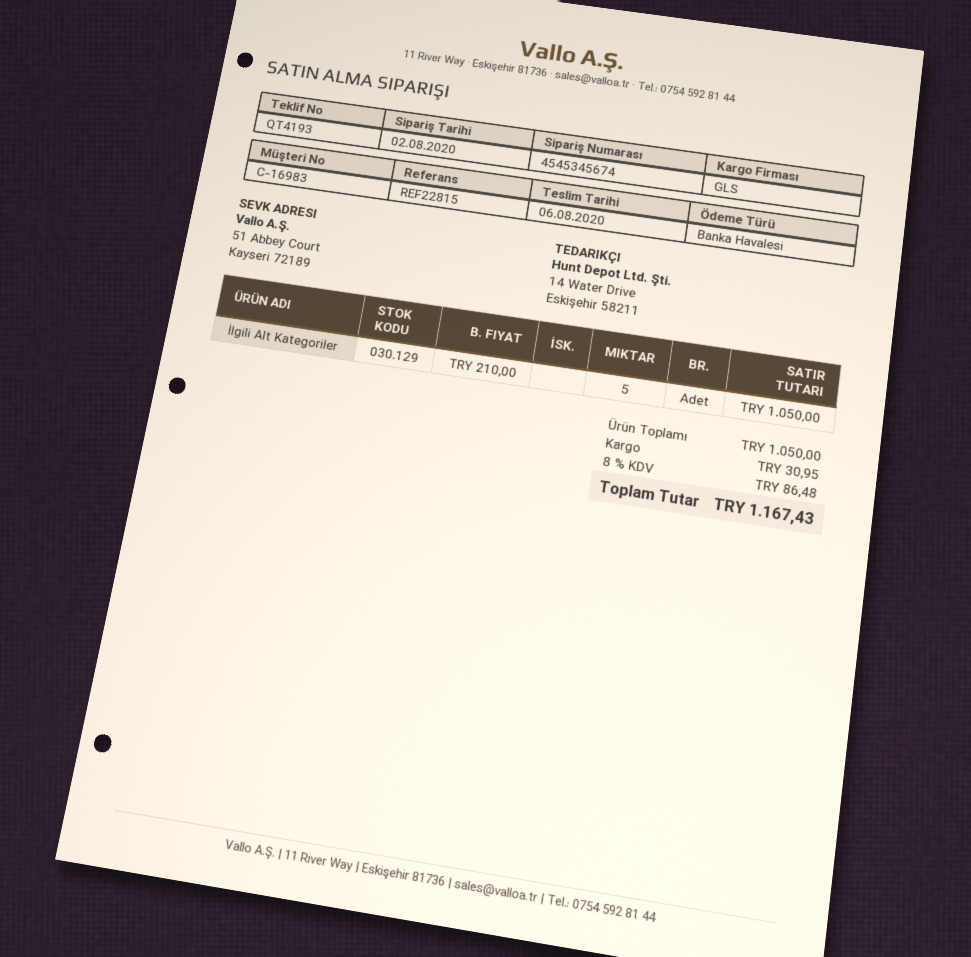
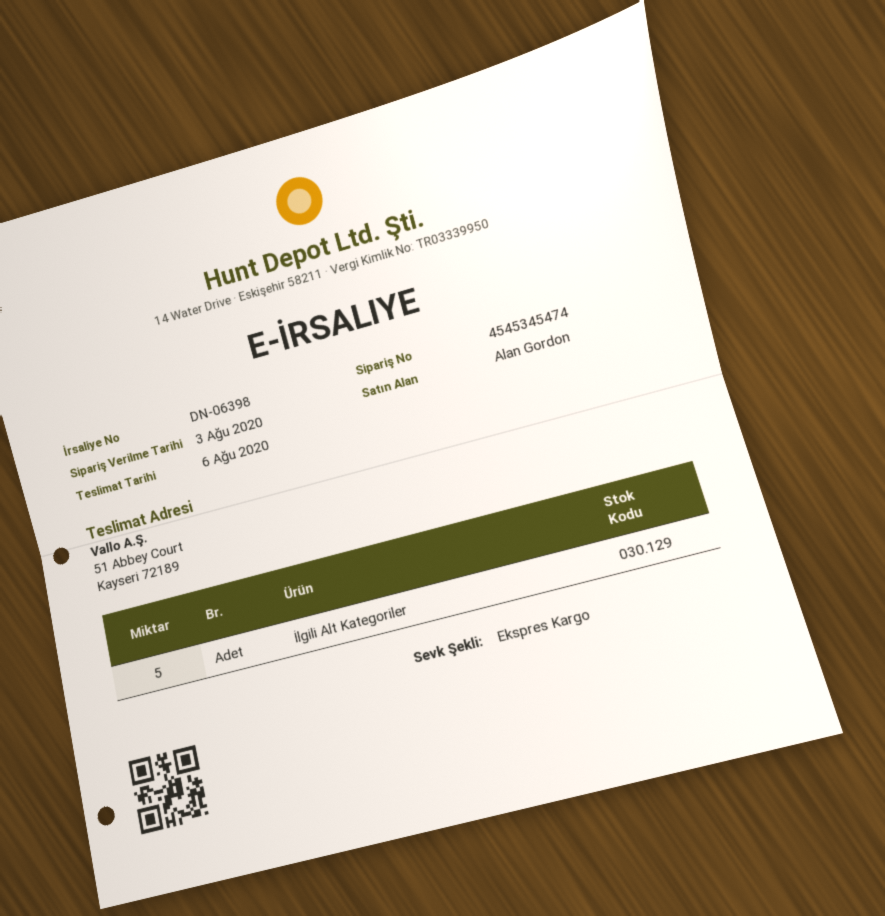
order number: 4545345674 -> 4545345474
order date: 2020-08-02 -> 2020-08-03
shipping method: GLS -> express

